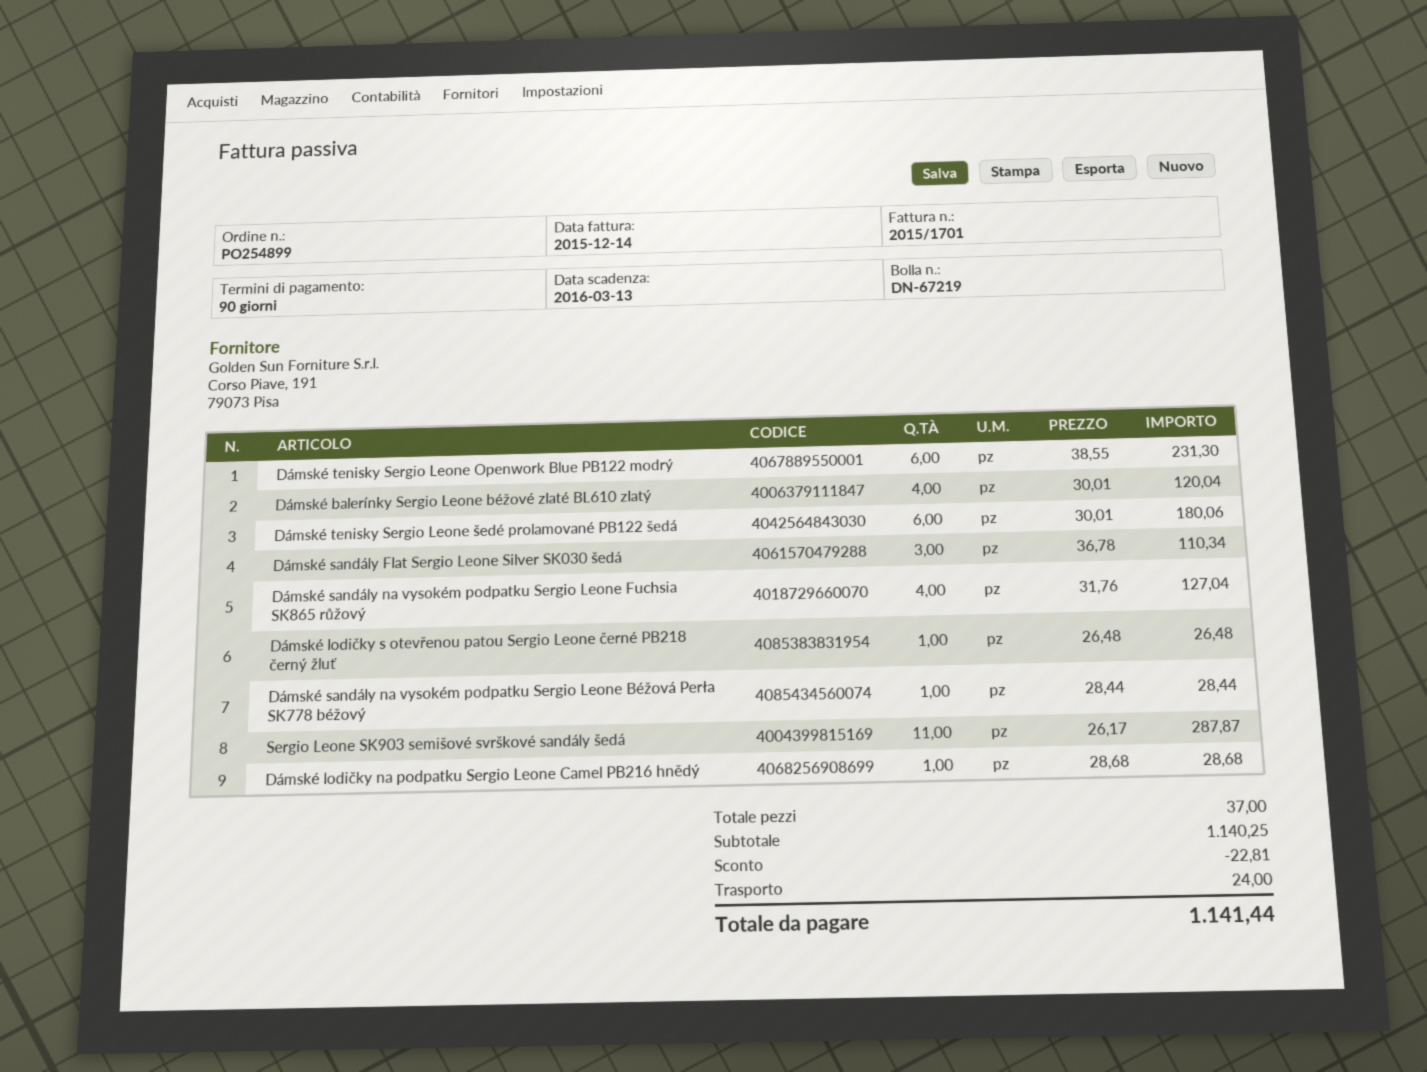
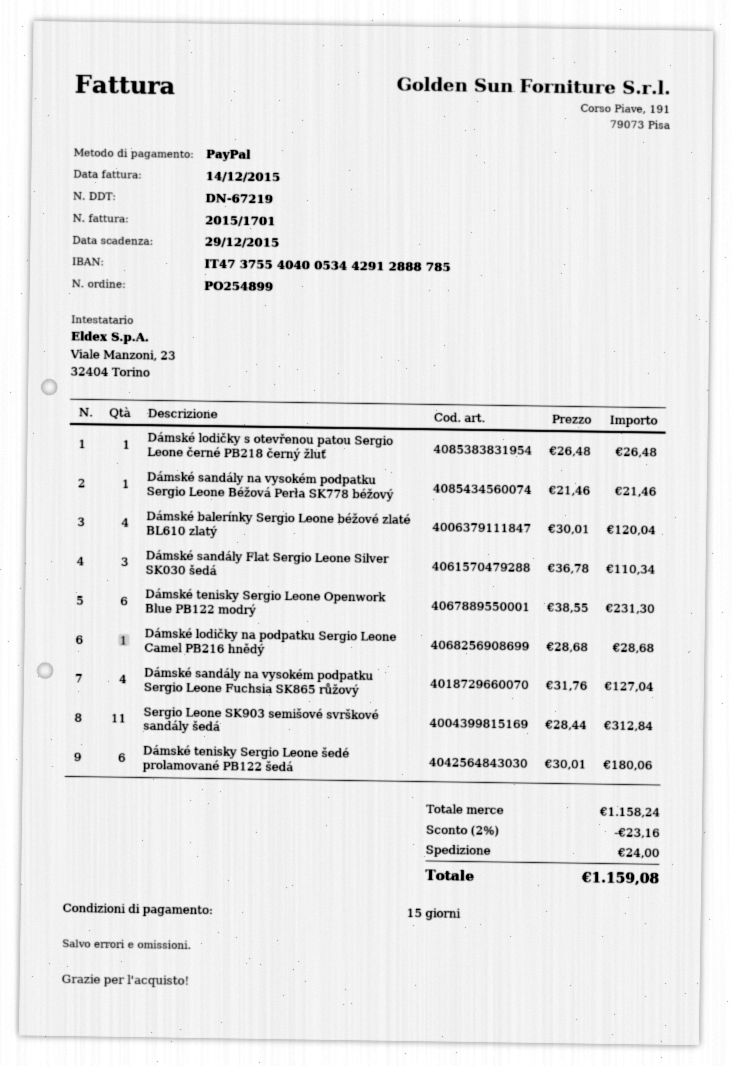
payment terms: 90 days -> 15 days
due date: 2016-03-13 -> 2015-12-29
Dámské sandály na vysokém podpatku Sergio Leone Béžová Perła SK778 béžový: 1 x 28.44 = 28.44 -> 1 x 21.46 = 21.46
Sergio Leone SK903 semišové svrškové sandály šedá: 11 x 26.17 = 287.87 -> 11 x 28.44 = 312.84
subtotal: 1140.25 -> 1158.24
discount: 22.81 -> 23.16
total: 1141.44 -> 1159.08

